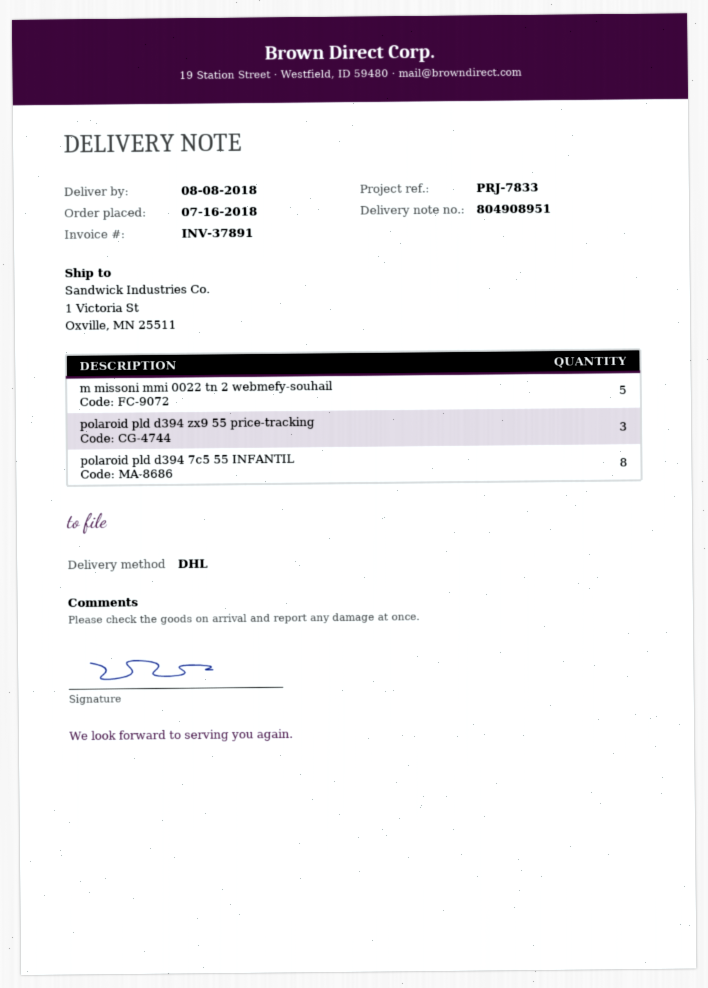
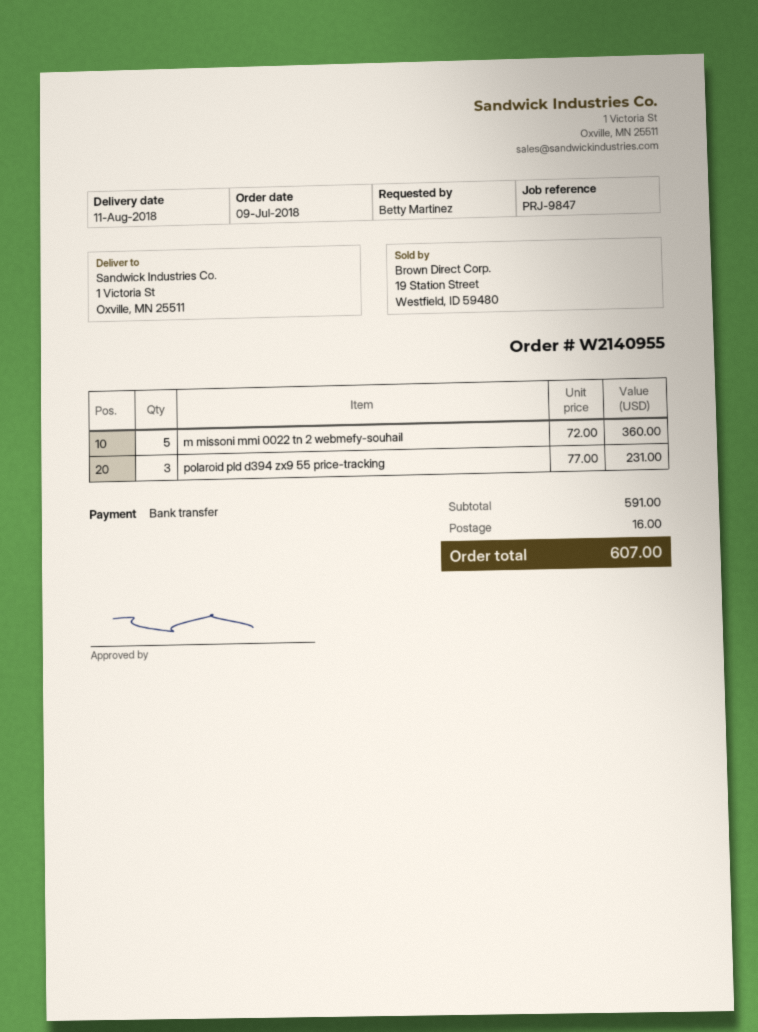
order date: 2018-07-16 -> 2018-07-09
delivery date: 2018-08-08 -> 2018-08-11
reference: PRJ-7833 -> PRJ-9847
polaroid pld d394 7c5 55 INFANTIL: 8 -> none

